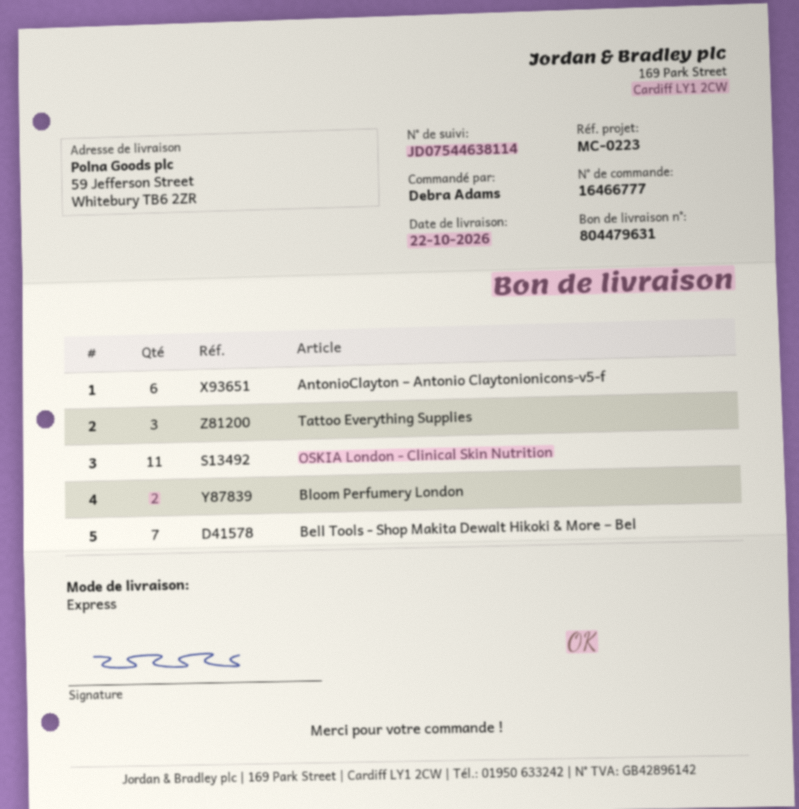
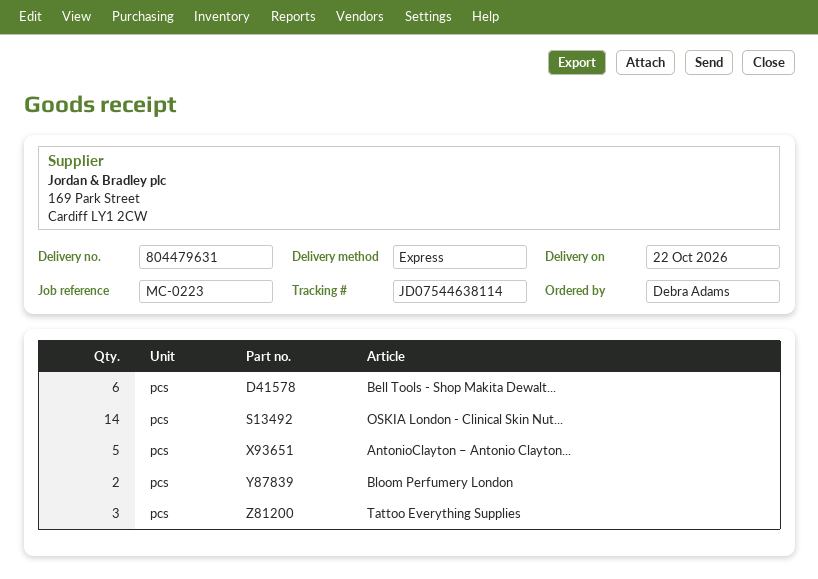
AntonioClayton – Antonio Claytonionicons-v5-f: 6 -> 5
OSKIA London - Clinical Skin Nutrition: 11 -> 14
Bell Tools - Shop Makita Dewalt Hikoki & More – Bel: 7 -> 6

